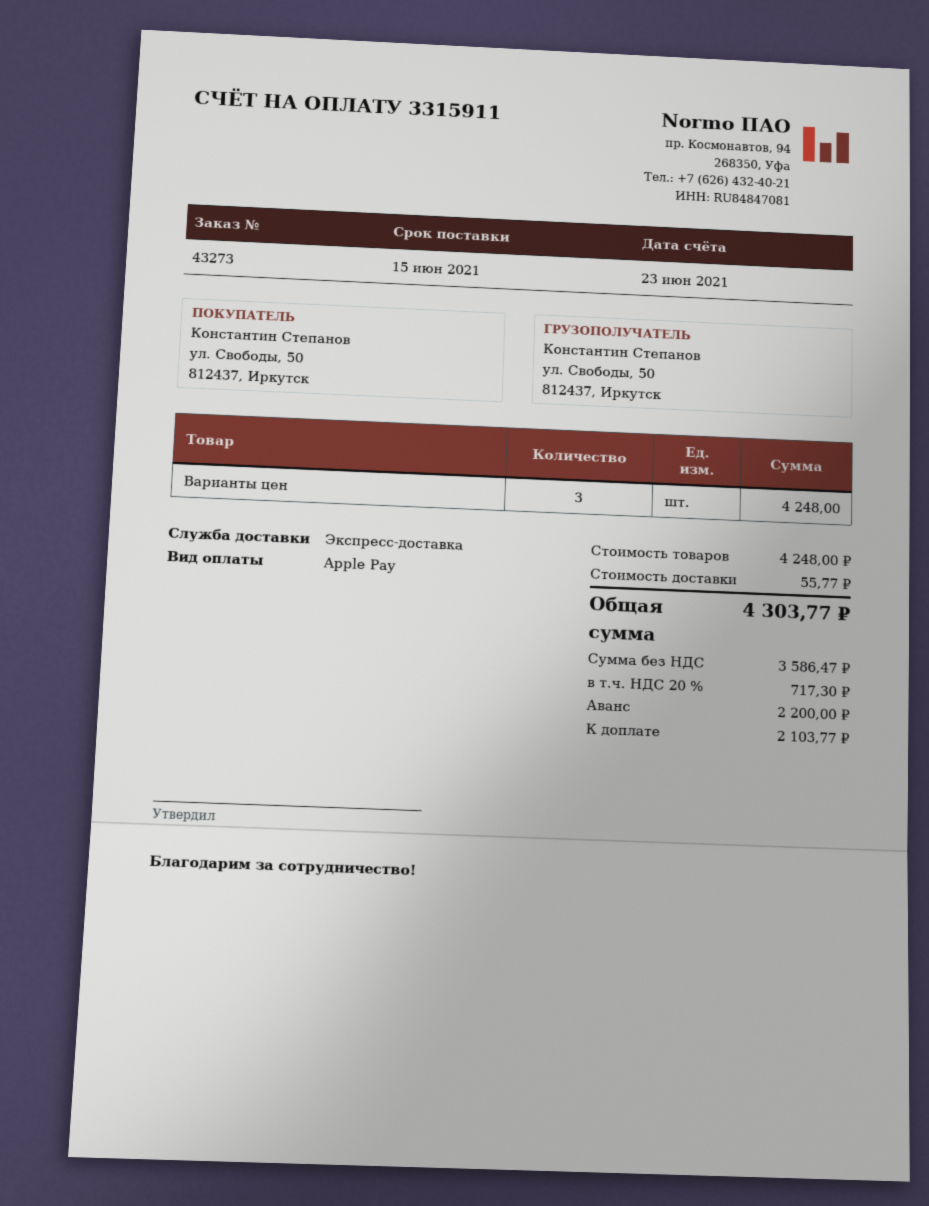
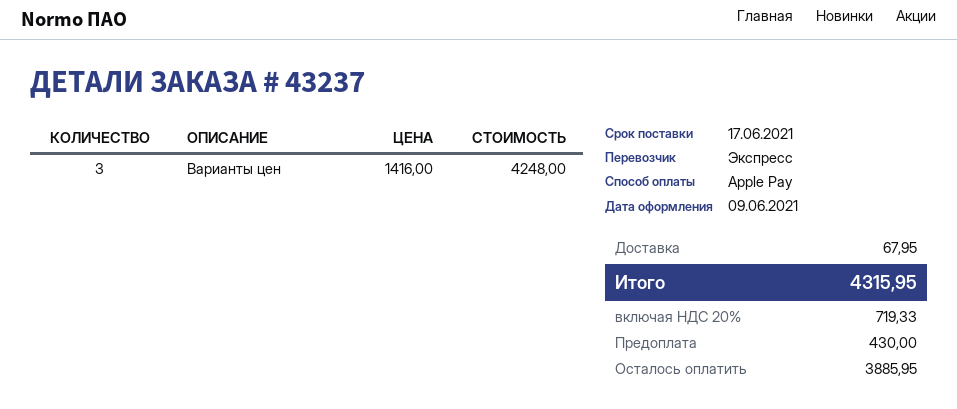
order number: 43273 -> 43237
delivery date: 2021-06-15 -> 2021-06-17
shipping: 55.77 -> 67.95
tax: 20% = 717.30 -> 20% = 719.33
total: 4303.77 -> 4315.95
deposit: 2200.00 -> 430.00
balance: 2103.77 -> 3885.95

